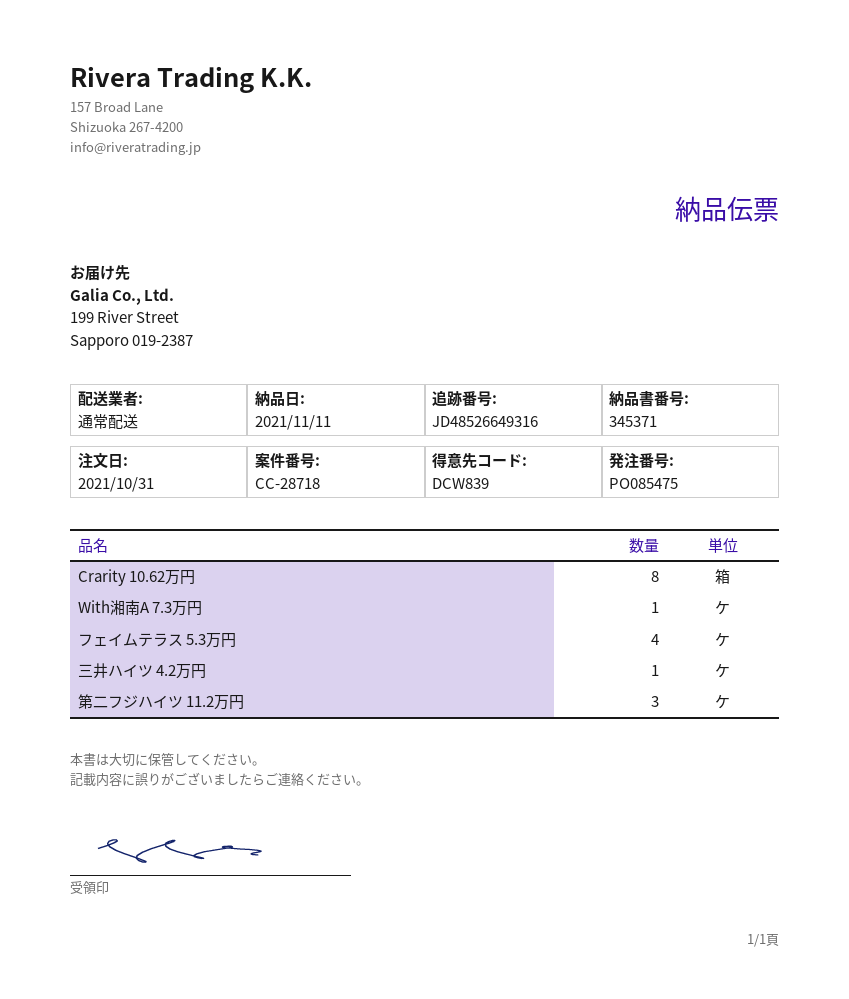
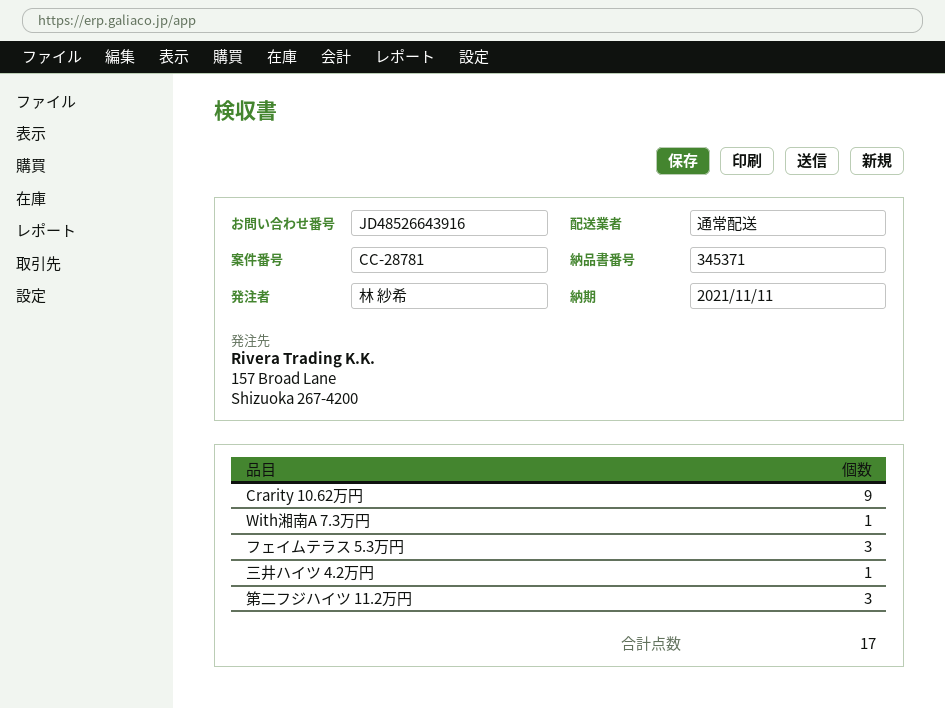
reference: CC-28718 -> CC-28781
tracking number: JD48526649316 -> JD48526643916
Crarity 10.62万円: 8 -> 9
フェイムテラス 5.3万円: 4 -> 3

